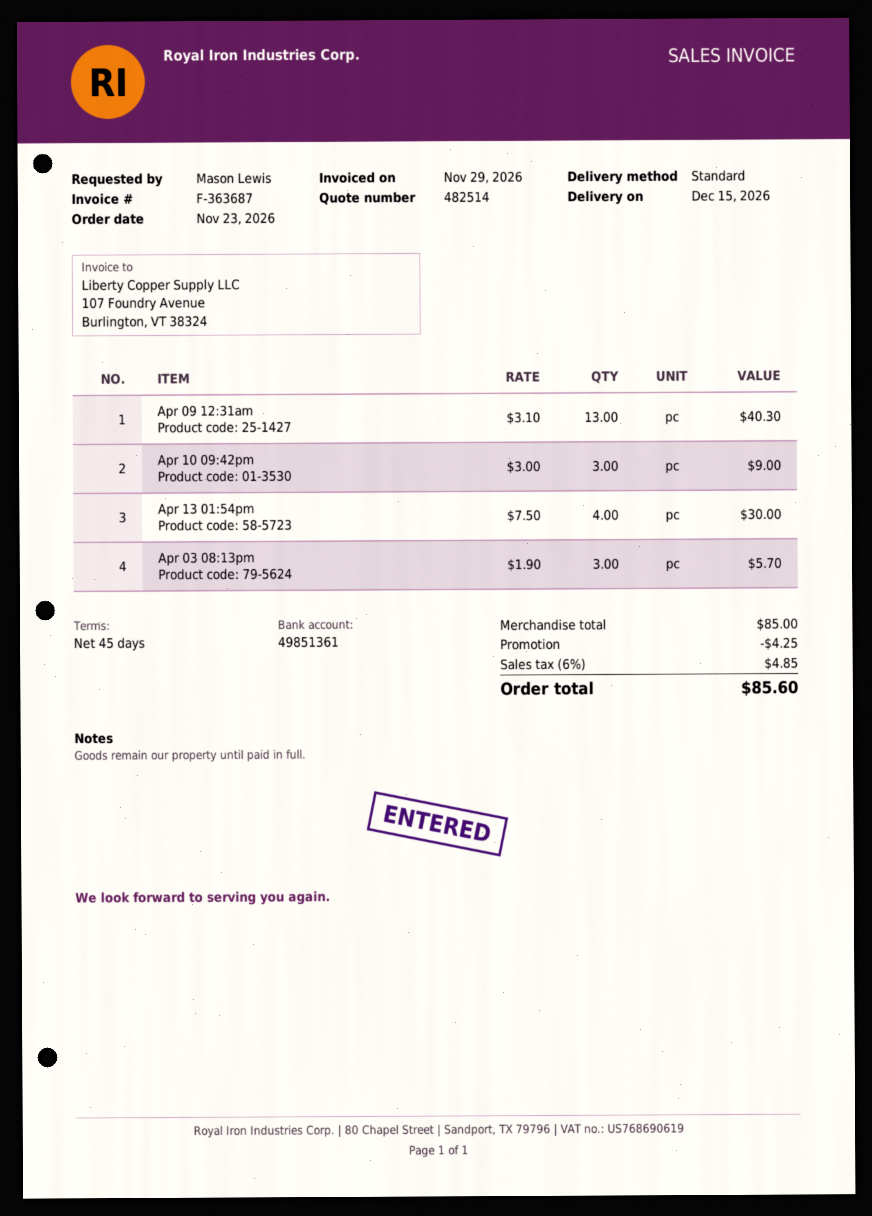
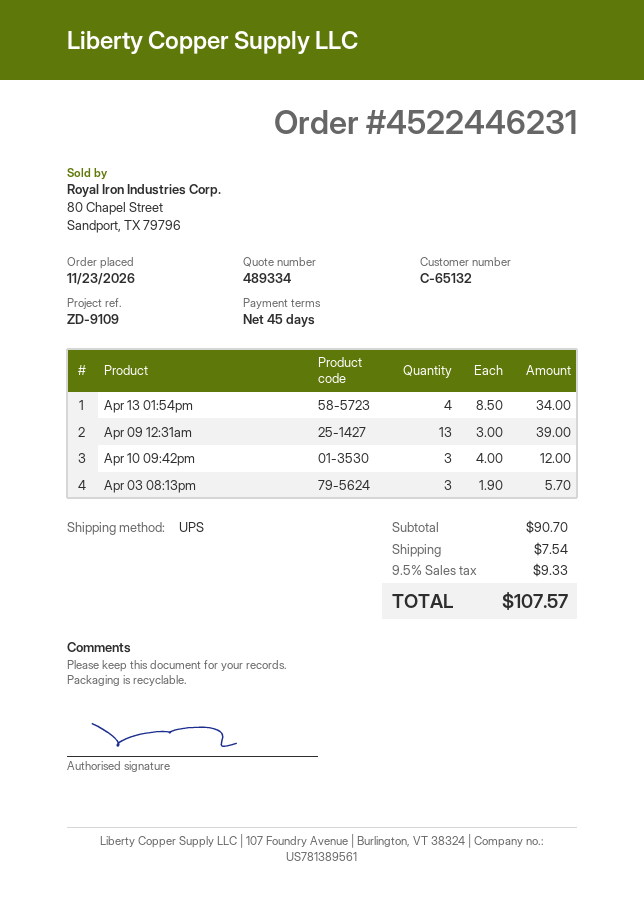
quote number: 482514 -> 489334
shipping method: standard -> UPS
Apr 09 12:31am: 13 x 3.10 = 40.30 -> 13 x 3.00 = 39.00
Apr 10 09:42pm: 3 x 3.00 = 9.00 -> 3 x 4.00 = 12.00
Apr 13 01:54pm: 4 x 7.50 = 30.00 -> 4 x 8.50 = 34.00
subtotal: 85.00 -> 90.70
discount: 4.25 -> none
shipping: none -> 7.54
tax: 6% = 4.85 -> 9.5% = 9.33
total: 85.60 -> 107.57

